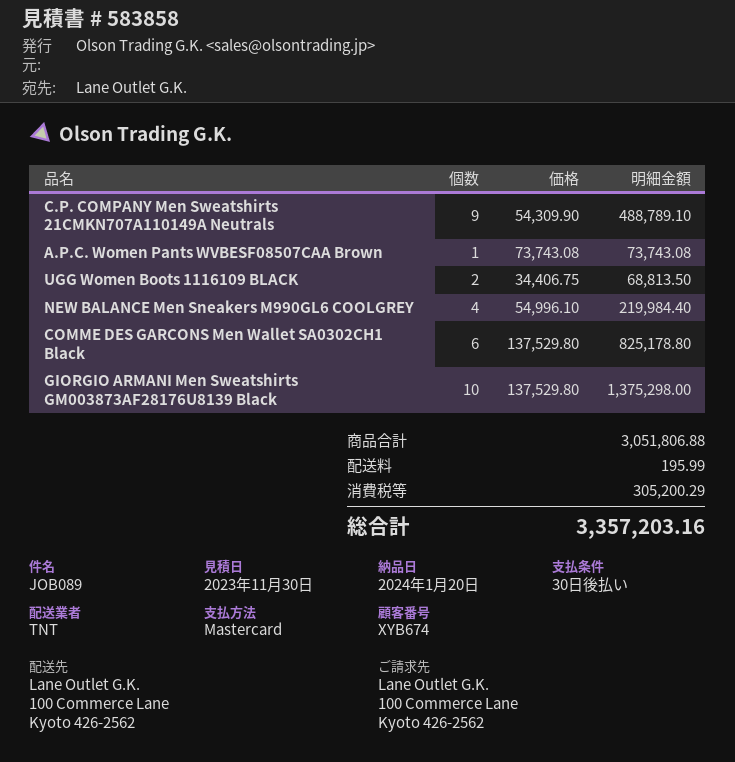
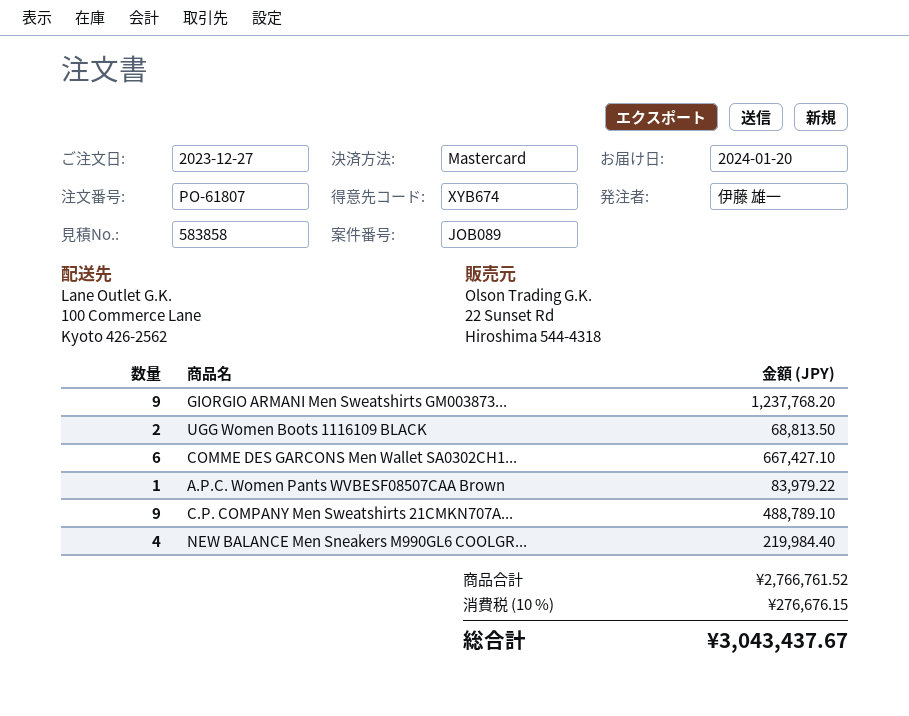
A.P.C. Women Pants WVBESF08507CAA Brown: 1 for 73743.08 -> 1 for 83979.22
COMME DES GARCONS Men Wallet SA0302CH1 Black: 6 for 825178.80 -> 6 for 667427.10
GIORGIO ARMANI Men Sweatshirts GM003873AF28176U8139 Black: 10 for 1375298.00 -> 9 for 1237768.20
subtotal: 3051806.88 -> 2766761.52
shipping: 195.99 -> none
tax: 305200.29 -> 276676.15
total: 3357203.16 -> 3043437.67

